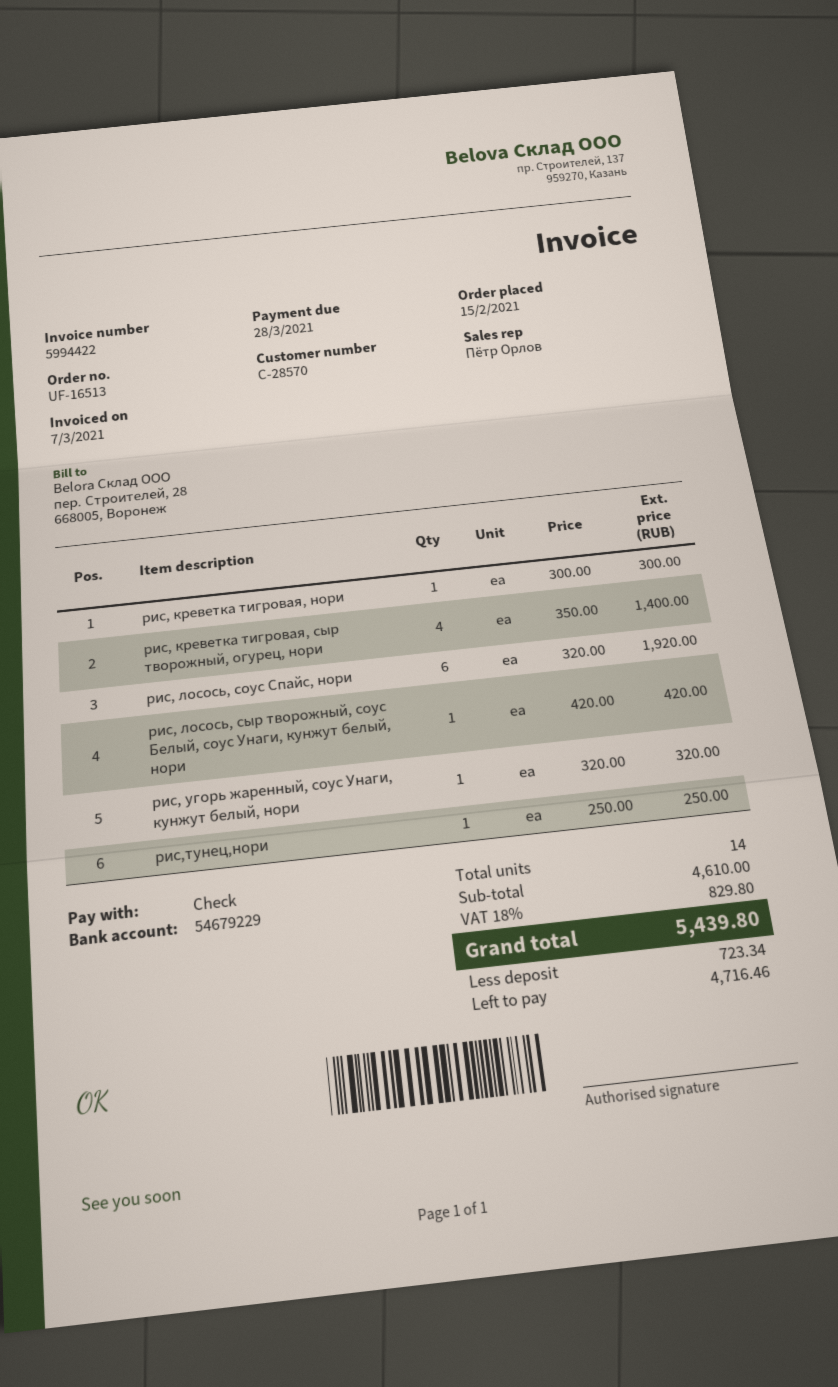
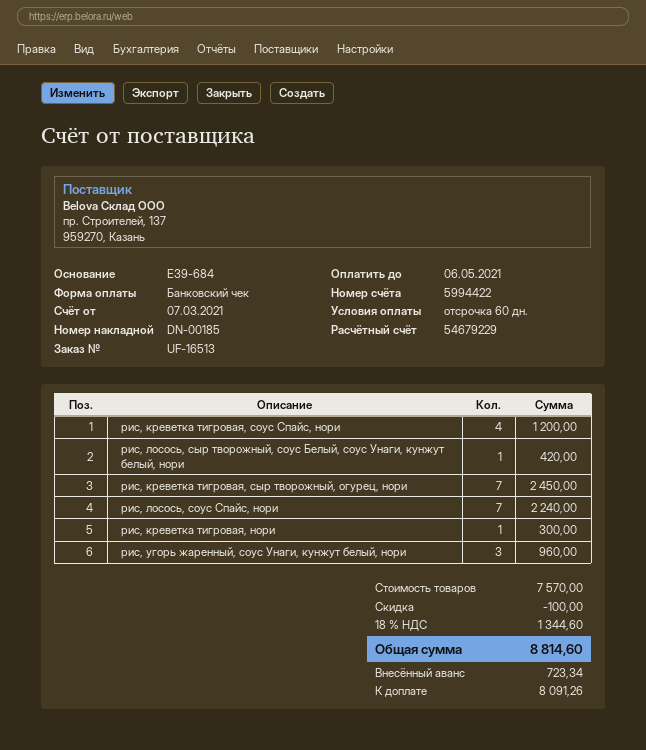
due date: 2021-03-28 -> 2021-05-06
рис, креветка тигровая, сыр творожный, огурец, нори: 4 for 1400.00 -> 7 for 2450.00
рис, лосось, соус Спайс, нори: 6 for 1920.00 -> 7 for 2240.00
рис, угорь жаренный, соус Унаги, кунжут белый, нори: 1 for 320.00 -> 3 for 960.00
рис,тунец,нори: 1 for 250.00 -> none
рис, креветка тигровая, соус Спайс, нори: none -> 4 for 1200.00
subtotal: 4610.00 -> 7570.00
discount: none -> 100.00
tax: 18% = 829.80 -> 18% = 1344.60
total: 5439.80 -> 8814.60
balance: 4716.46 -> 8091.26

